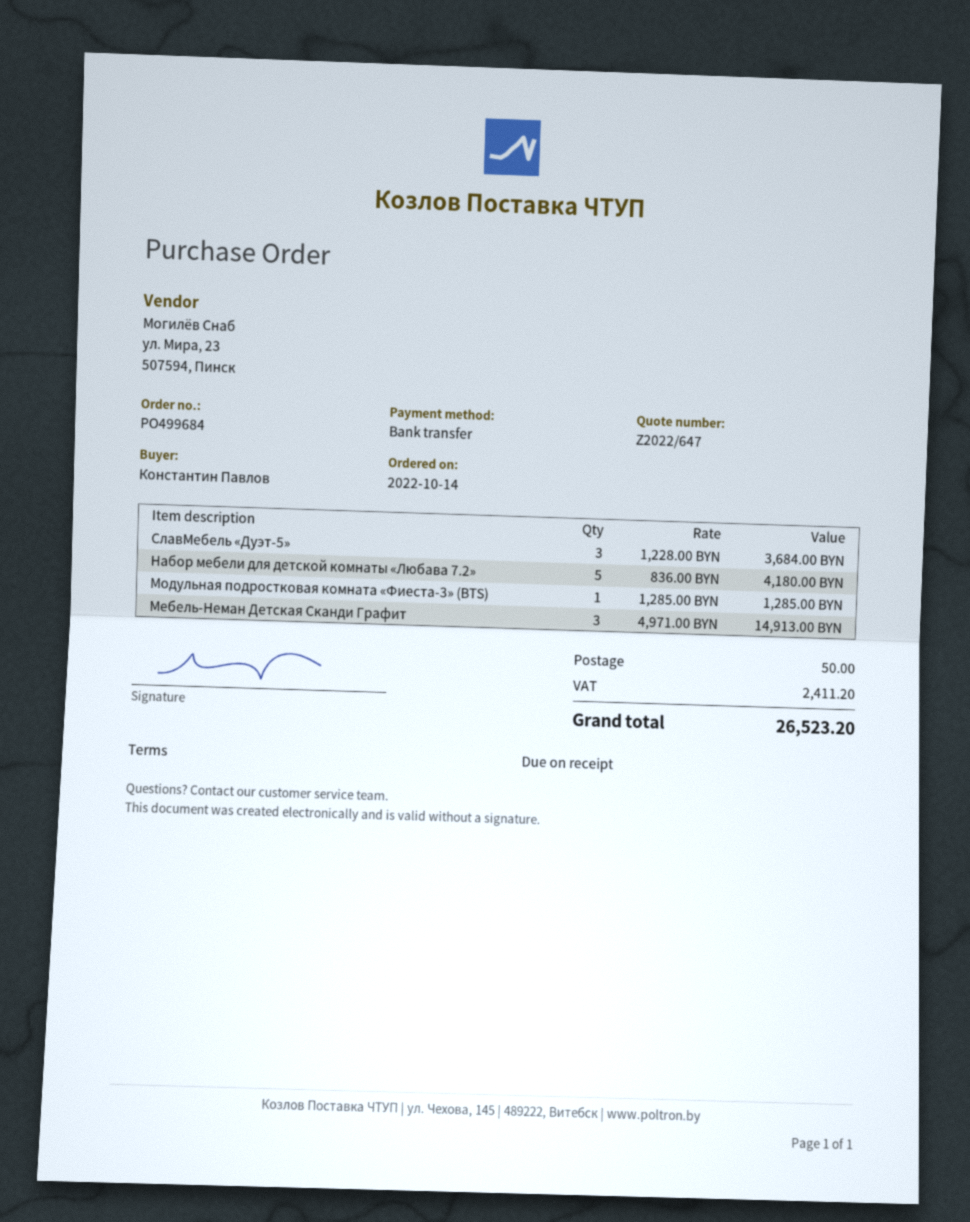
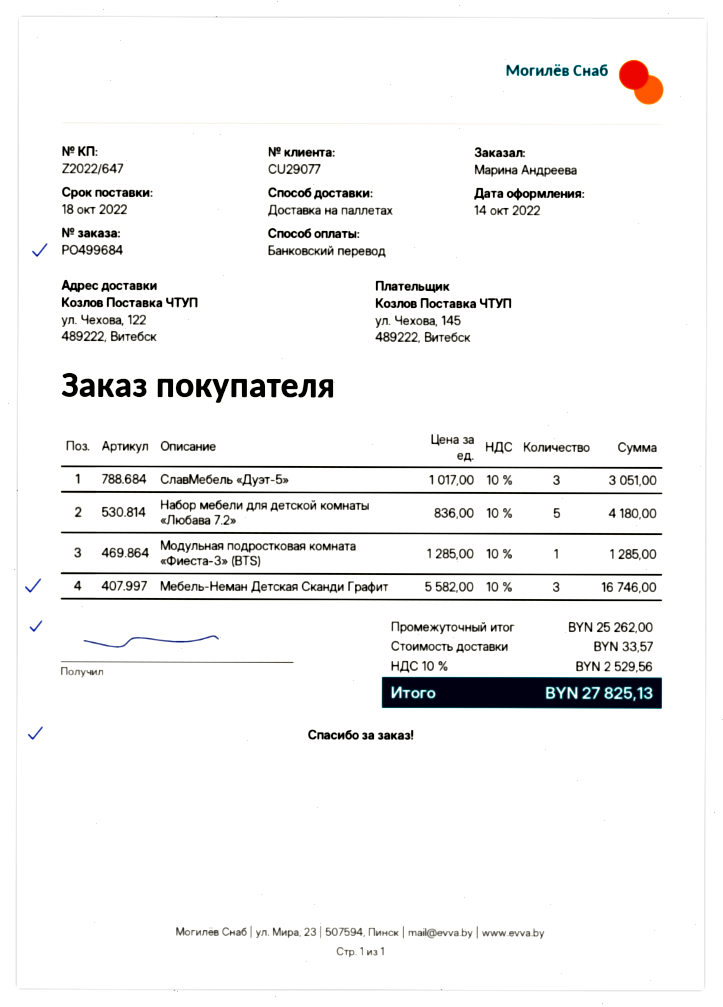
ordered by: Константин Павлов -> Марина Андреева
СлавМебель «Дуэт-5»: 3 x 1228.00 = 3684.00 -> 3 x 1017.00 = 3051.00
Мебель-Неман Детская Сканди Графит: 3 x 4971.00 = 14913.00 -> 3 x 5582.00 = 16746.00
shipping: 50.00 -> 33.57
tax: 2411.20 -> 2529.56
total: 26523.20 -> 27825.13

